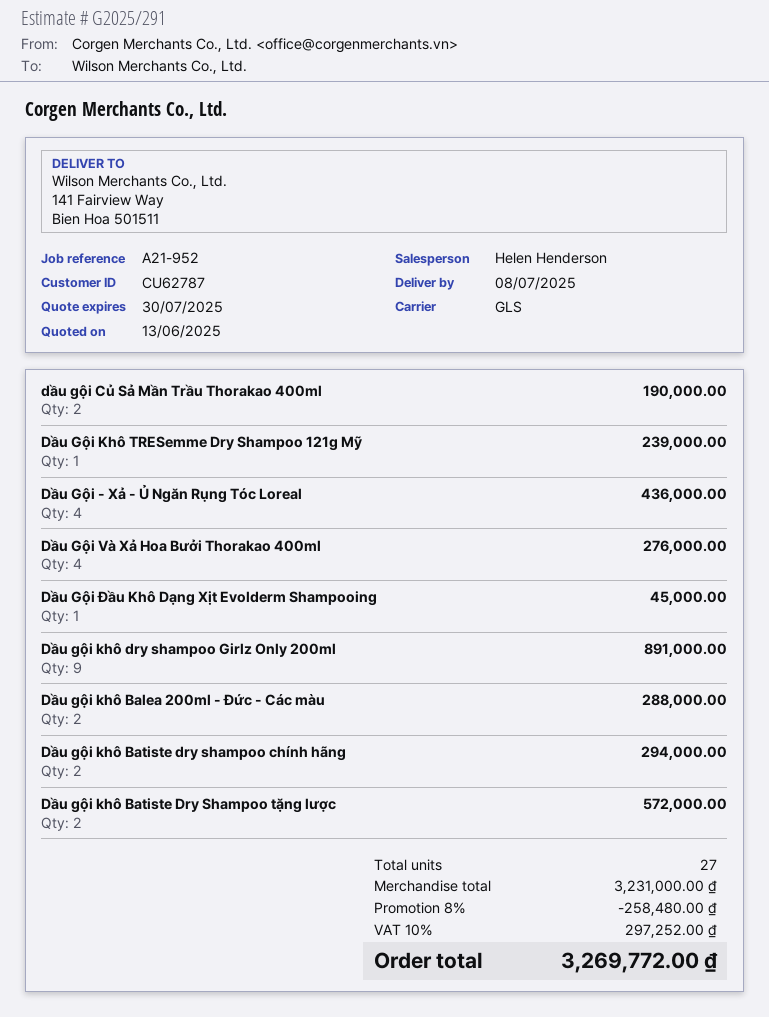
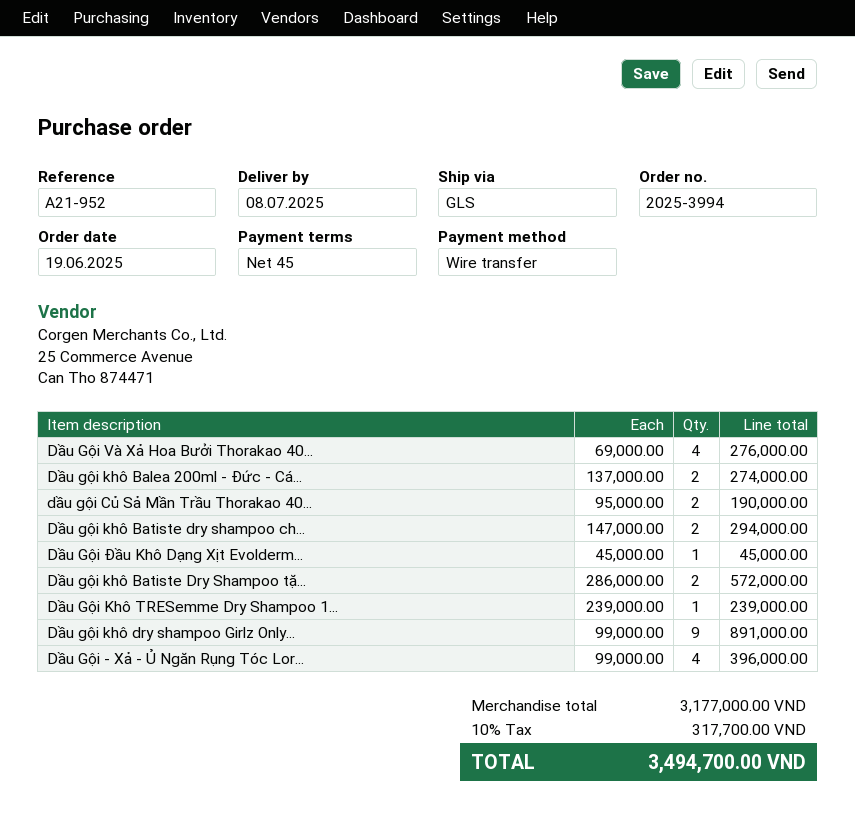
Dầu Gội - Xả - Ủ Ngăn Rụng Tóc Loreal: 4 for 436000.00 -> 4 for 396000.00
Dầu gội khô Balea 200ml - Đức - Các màu: 2 for 288000.00 -> 2 for 274000.00
subtotal: 3231000.00 -> 3177000.00
discount: 8% = 258480.00 -> none
tax: 10% = 297252.00 -> 10% = 317700.00
total: 3269772.00 -> 3494700.00

